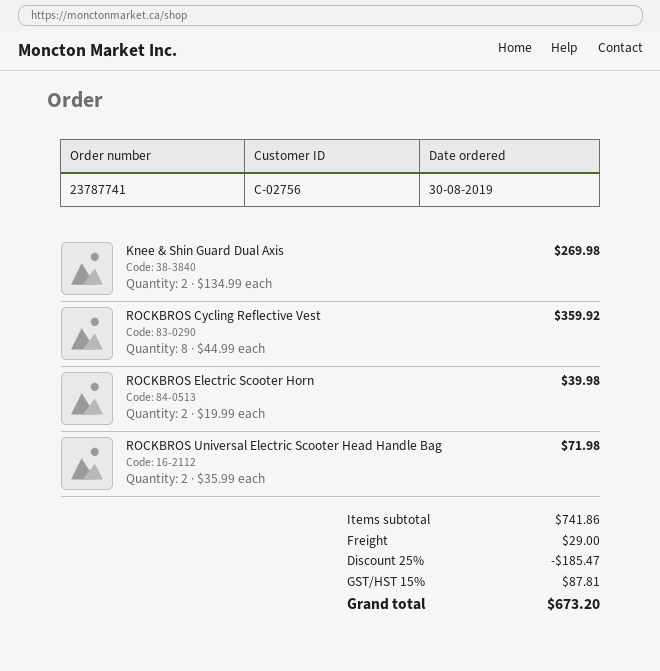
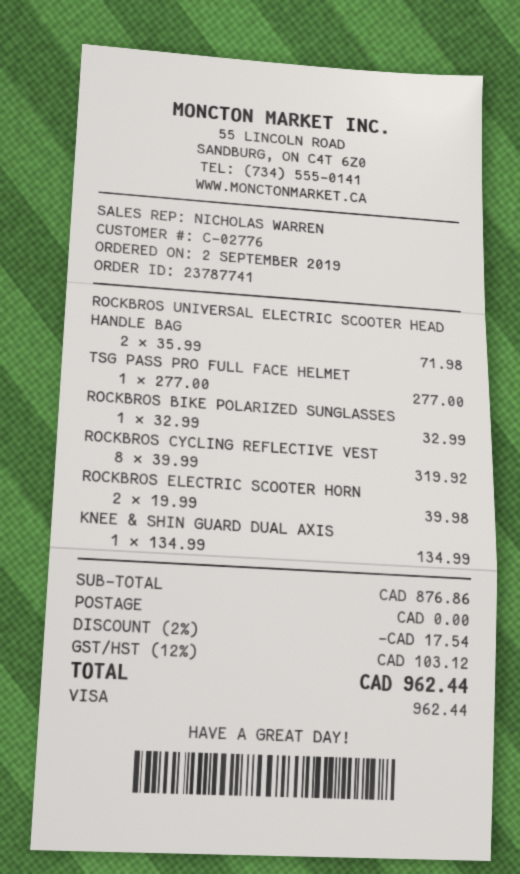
order date: 2019-08-30 -> 2019-09-02
customer number: C-02756 -> C-02776
Knee & Shin Guard Dual Axis: 2 x 134.99 = 269.98 -> 1 x 134.99 = 134.99
ROCKBROS Cycling Reflective Vest: 8 x 44.99 = 359.92 -> 8 x 39.99 = 319.92
TSG PASS PRO FULL FACE HELMET: none -> 1 x 277.00 = 277.00
ROCKBROS BIKE POLARIZED SUNGLASSES: none -> 1 x 32.99 = 32.99
subtotal: 741.86 -> 876.86
discount: 25% = 185.47 -> 2% = 17.54
shipping: 29.00 -> 0.00
tax: 15% = 87.81 -> 12% = 103.12
total: 673.20 -> 962.44

